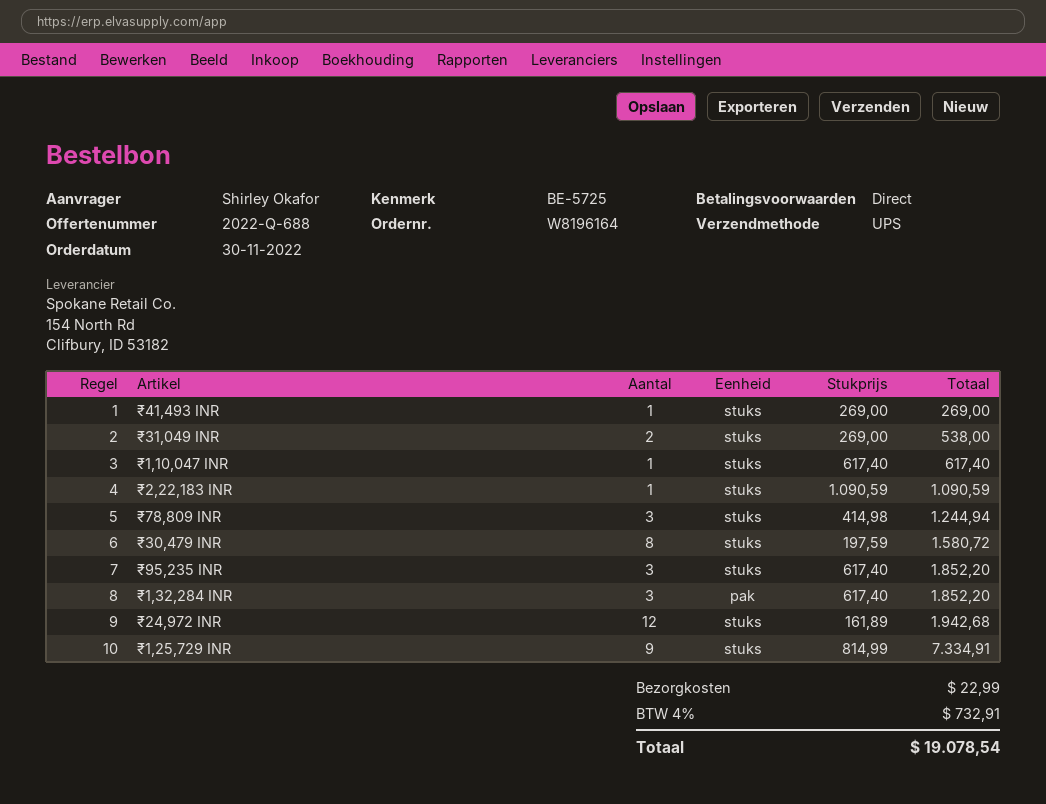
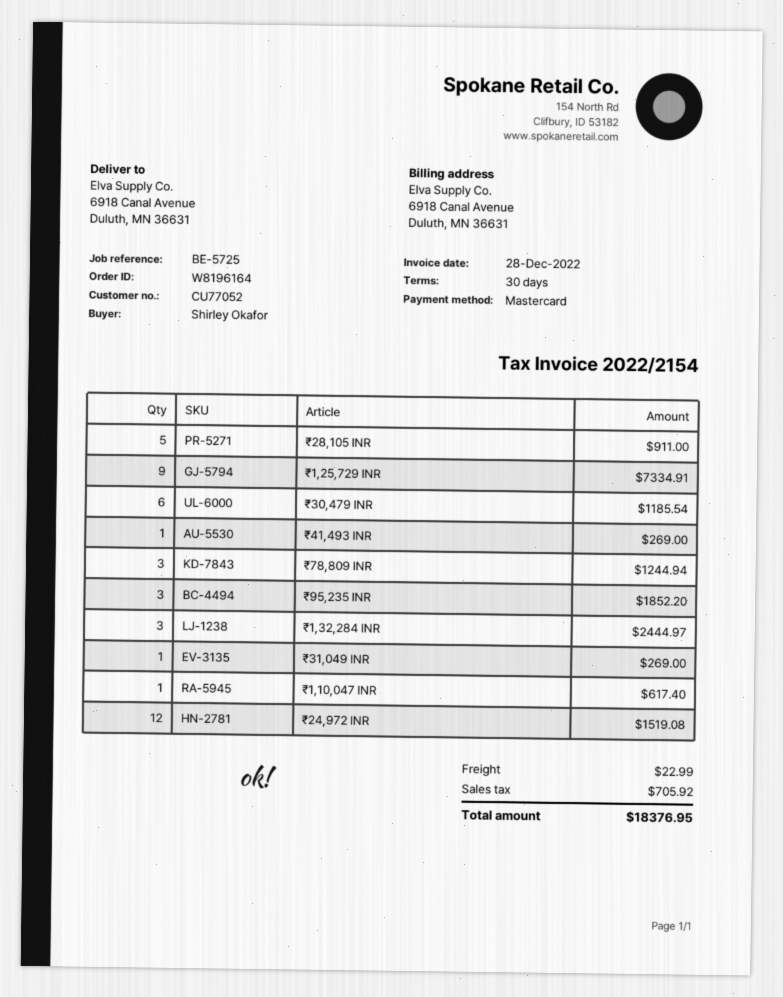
payment terms: on receipt -> 30 days
₹31,049 INR: 2 for 538.00 -> 1 for 269.00
₹2,22,183 INR: 1 for 1090.59 -> none
₹30,479 INR: 8 for 1580.72 -> 6 for 1185.54
₹1,32,284 INR: 3 for 1852.20 -> 3 for 2444.97
₹24,972 INR: 12 for 1942.68 -> 12 for 1519.08
₹28,105 INR: none -> 5 for 911.00
tax: 732.91 -> 705.92
total: 19078.54 -> 18376.95

